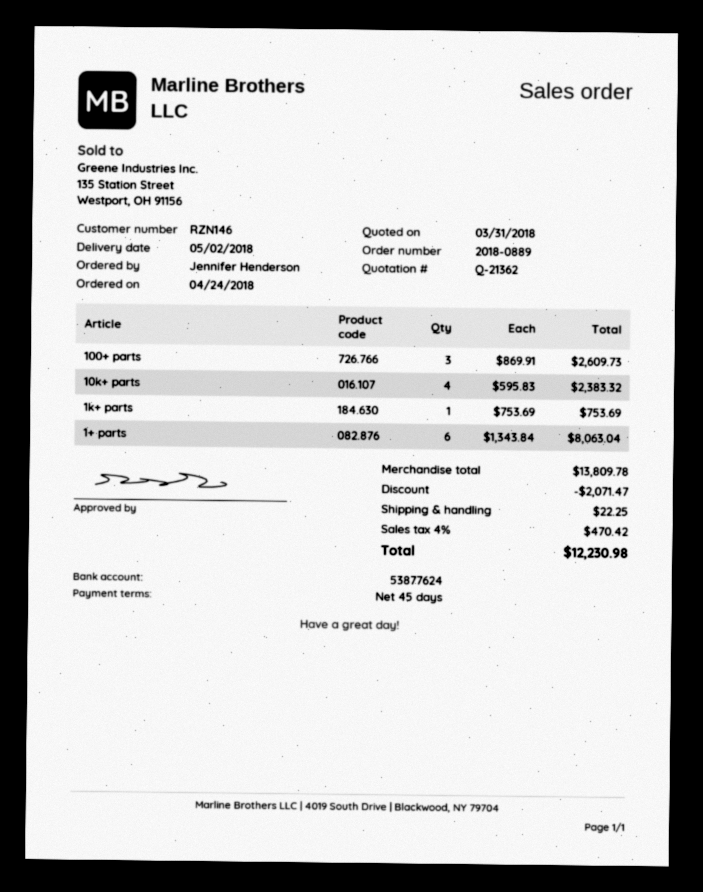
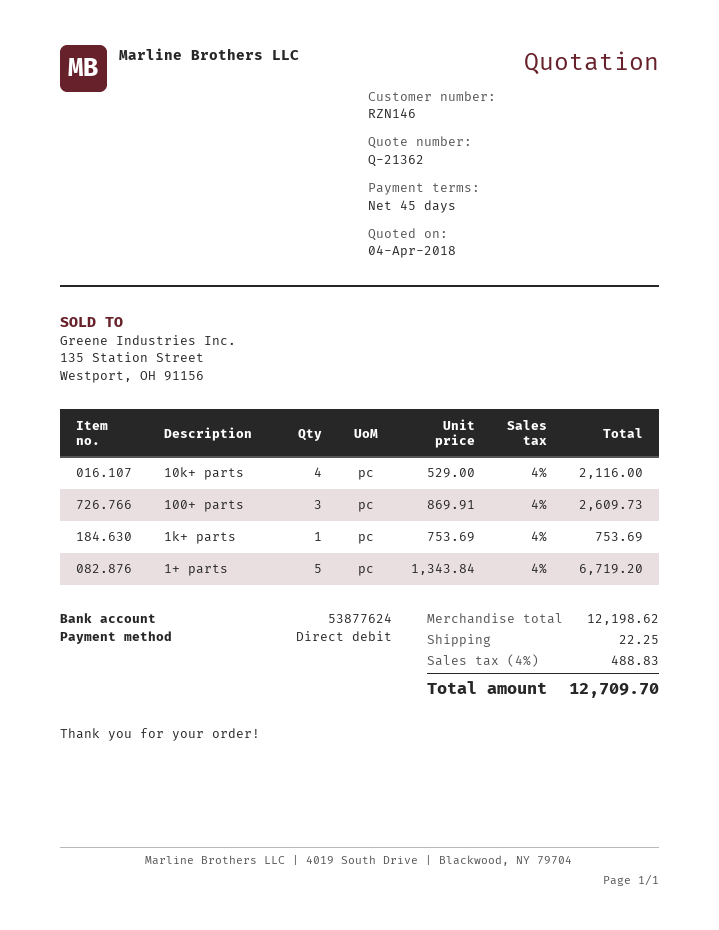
quote date: 2018-03-31 -> 2018-04-04
10k+ parts: 4 x 595.83 = 2383.32 -> 4 x 529.00 = 2116.00
1+ parts: 6 x 1343.84 = 8063.04 -> 5 x 1343.84 = 6719.20
subtotal: 13809.78 -> 12198.62
discount: 2071.47 -> none
tax: 4% = 470.42 -> 4% = 488.83
total: 12230.98 -> 12709.70

